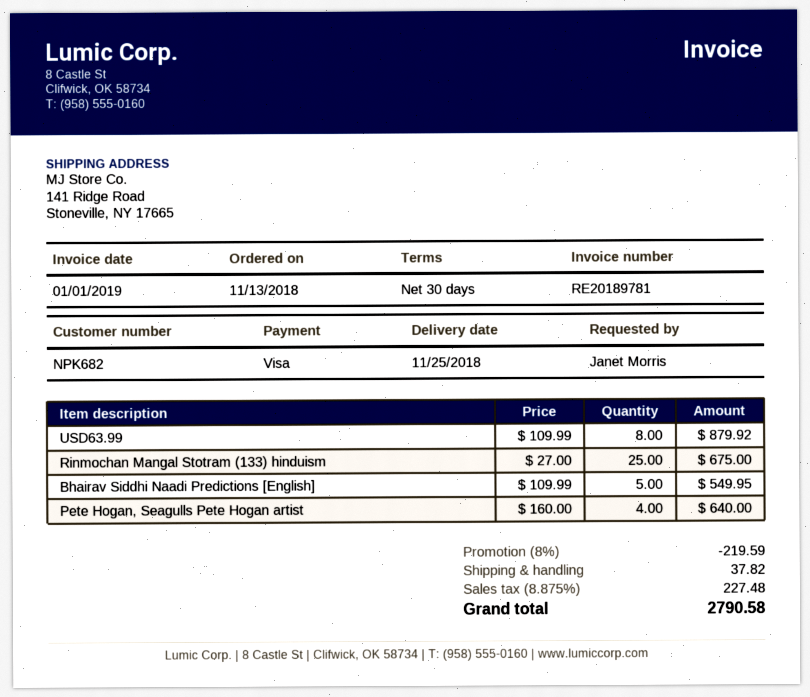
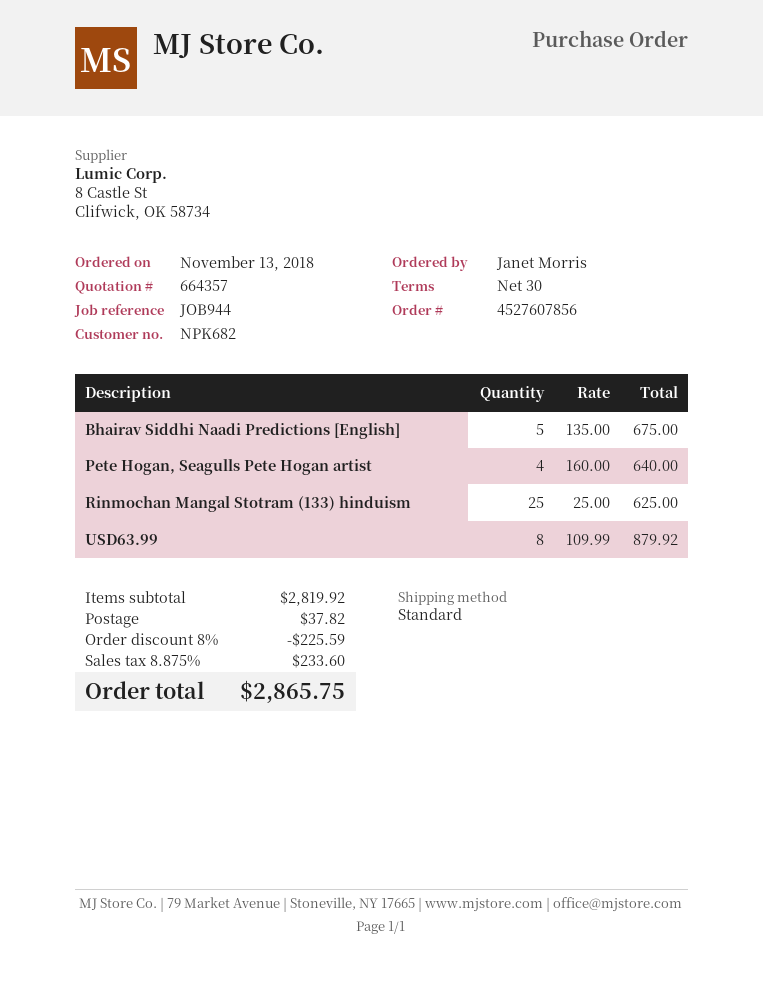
Rinmochan Mangal Stotram (133) hinduism: 25 x 27.00 = 675.00 -> 25 x 25.00 = 625.00
Bhairav Siddhi Naadi Predictions [English]: 5 x 109.99 = 549.95 -> 5 x 135.00 = 675.00
discount: 8% = 219.59 -> 8% = 225.59
tax: 8.875% = 227.48 -> 8.875% = 233.60
total: 2790.58 -> 2865.75

